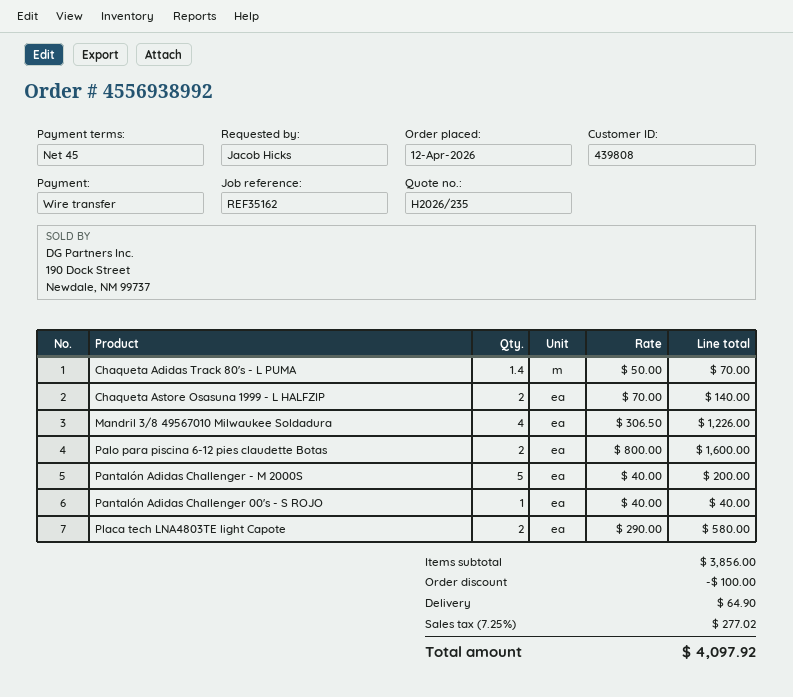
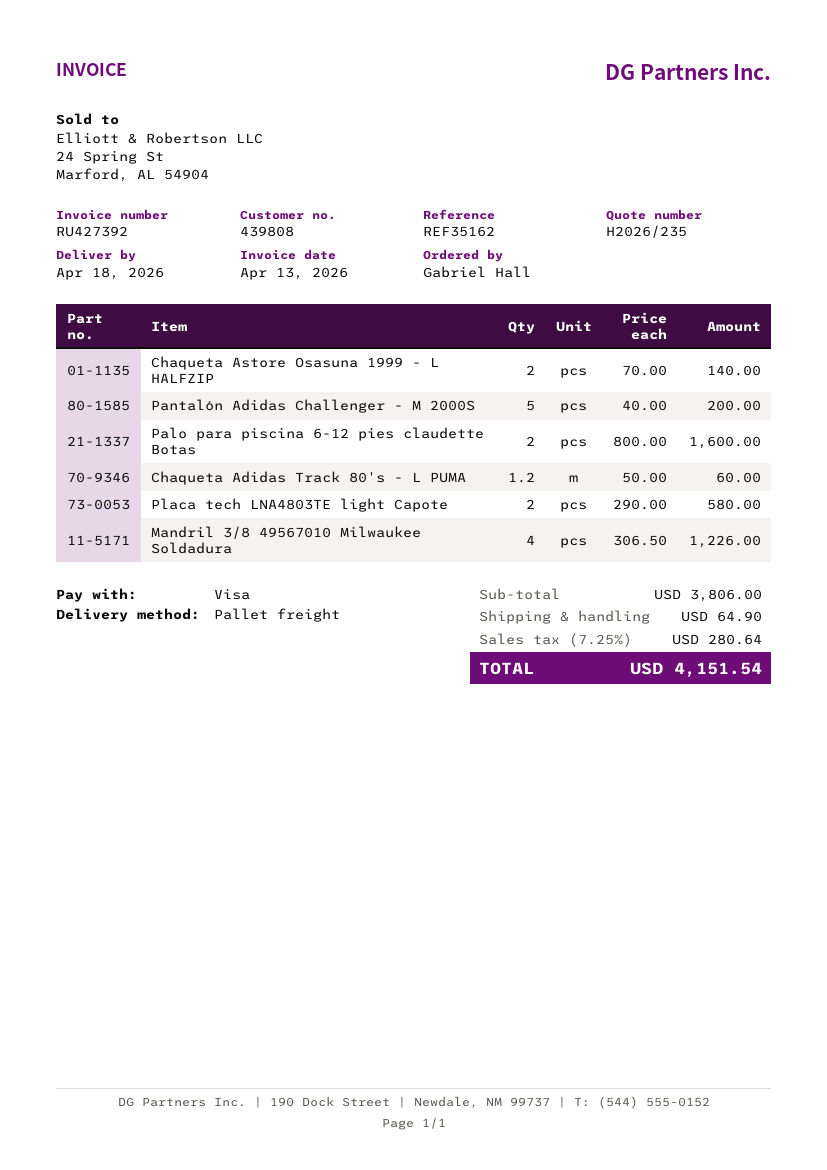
ordered by: Jacob Hicks -> Gabriel Hall
payment method: bank transfer -> Visa
Chaqueta Adidas Track 80's - L PUMA: 1.4 x 50.00 = 70.00 -> 1.2 x 50.00 = 60.00
Pantalón Adidas Challenger 00's - S ROJO: 1 x 40.00 = 40.00 -> none
subtotal: 3856.00 -> 3806.00
discount: 100.00 -> none
tax: 7.25% = 277.02 -> 7.25% = 280.64
total: 4097.92 -> 4151.54

